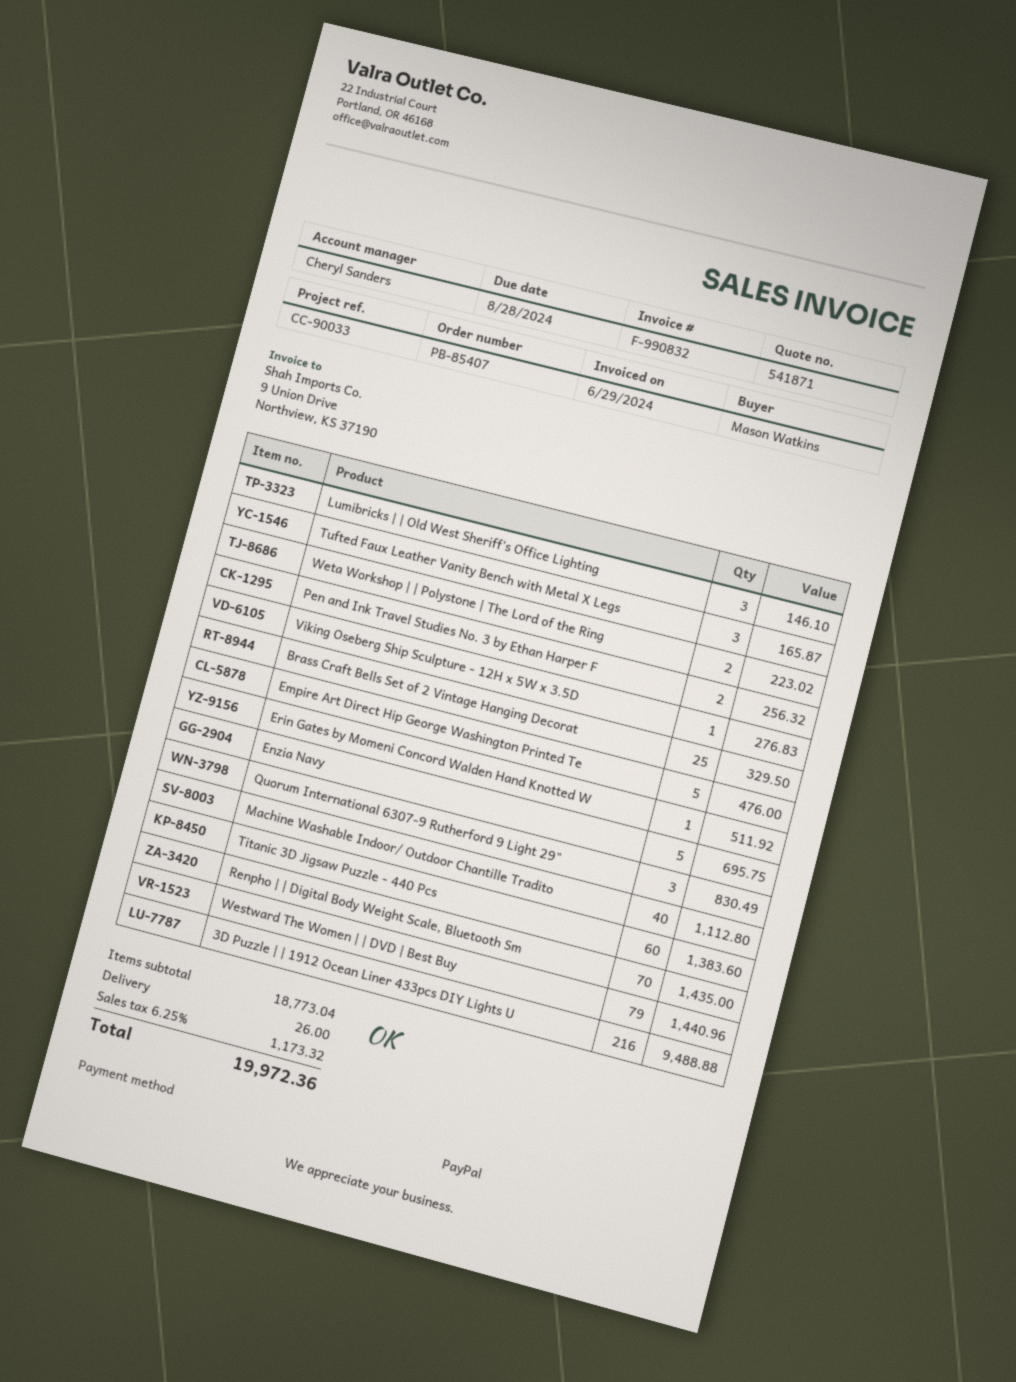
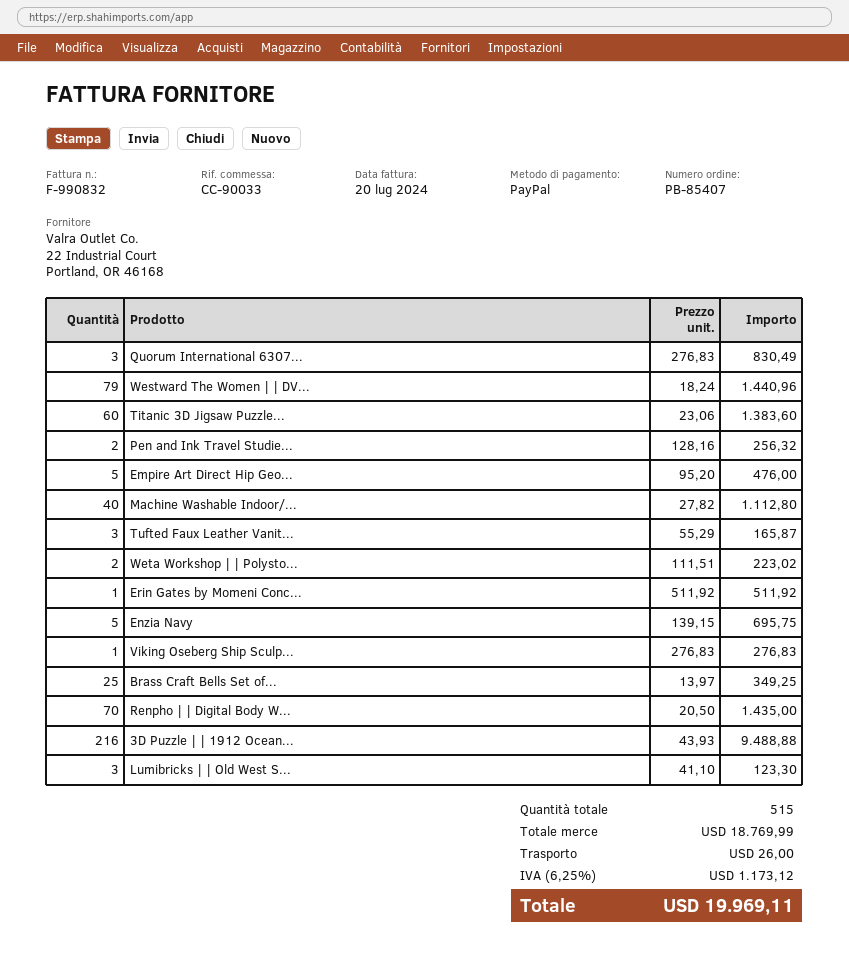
invoice date: 2024-06-29 -> 2024-07-20
Lumibricks | | Old West Sheriff's Office Lighting: 3 for 146.10 -> 3 for 123.30
Brass Craft Bells Set of 2 Vintage Hanging Decorat: 25 for 329.50 -> 25 for 349.25
subtotal: 18773.04 -> 18769.99
tax: 6.25% = 1173.32 -> 6.25% = 1173.12
total: 19972.36 -> 19969.11

